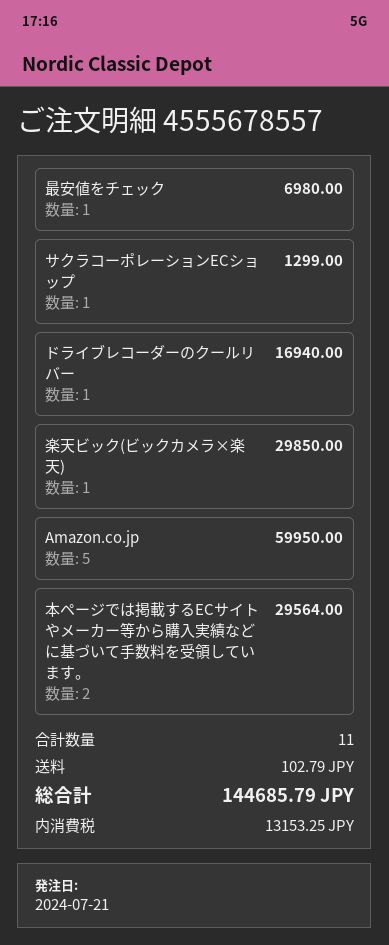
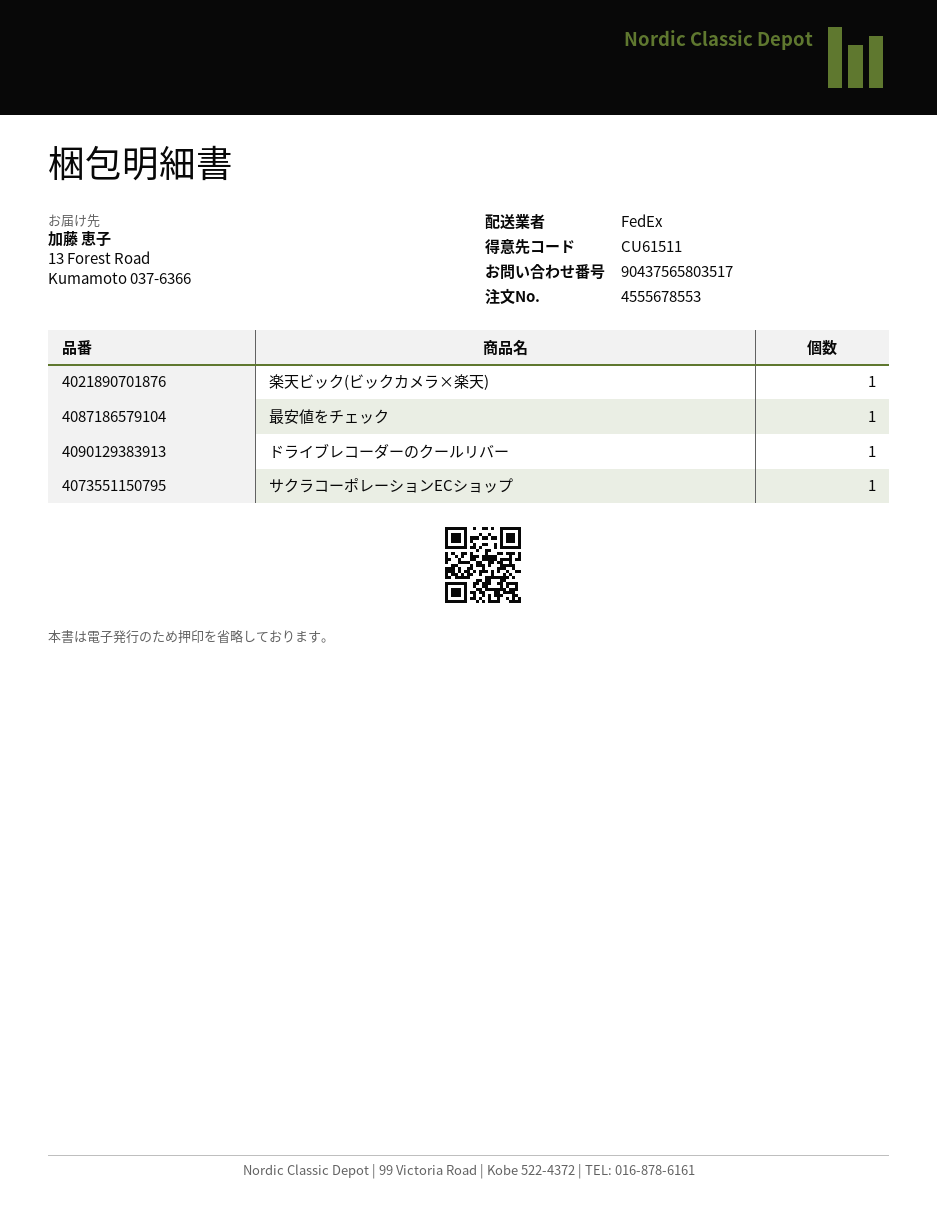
order number: 4555678557 -> 4555678553
Amazon.co.jp: 5 -> none
本ページでは掲載するECサイトやメーカー等から購入実績などに基づいて手数料を受領しています。: 2 -> none

